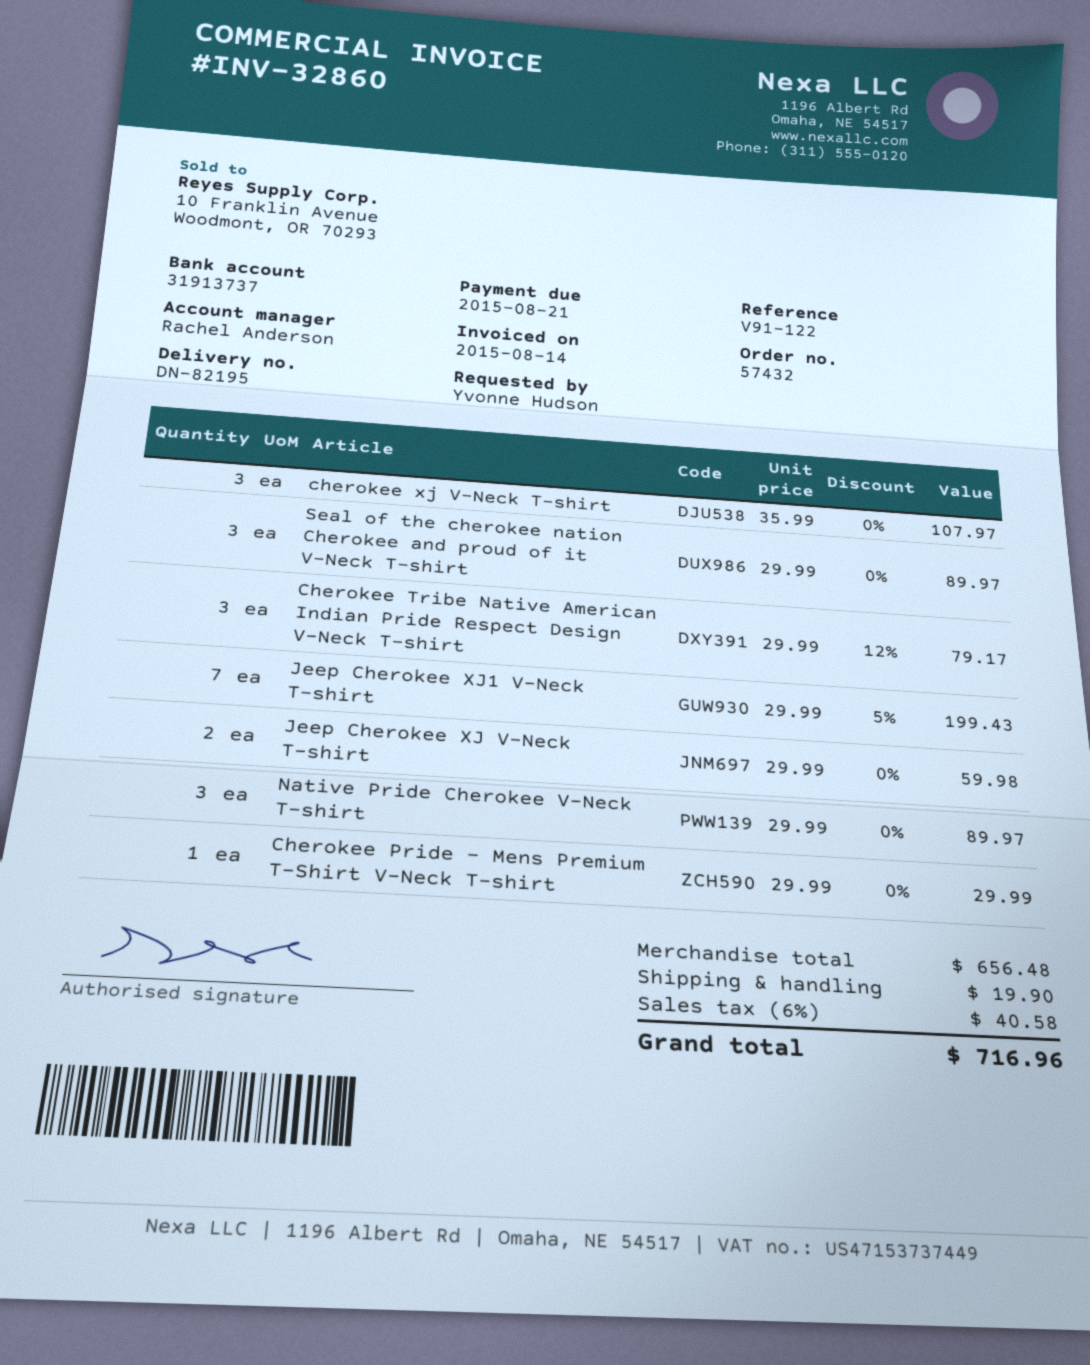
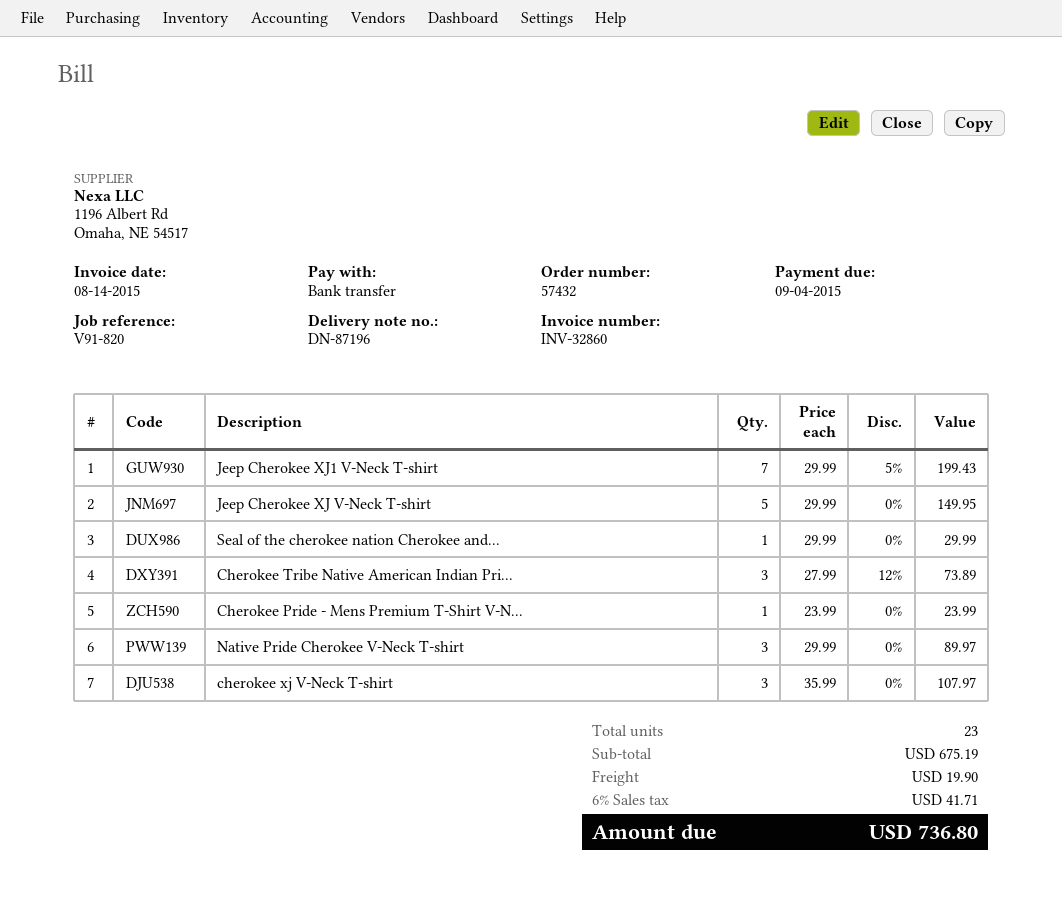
delivery note number: DN-82195 -> DN-87196
due date: 2015-08-21 -> 2015-09-04
reference: V91-122 -> V91-820
Seal of the cherokee nation Cherokee and proud of it V-Neck T-shirt: 3 x 29.99 = 89.97 -> 1 x 29.99 = 29.99
Cherokee Tribe Native American Indian Pride Respect Design V-Neck T-shirt: 3 x 29.99 - 12% = 79.17 -> 3 x 27.99 - 12% = 73.89
Jeep Cherokee XJ V-Neck T-shirt: 2 x 29.99 = 59.98 -> 5 x 29.99 = 149.95
Cherokee Pride - Mens Premium T-Shirt V-Neck T-shirt: 1 x 29.99 = 29.99 -> 1 x 23.99 = 23.99
subtotal: 656.48 -> 675.19
tax: 6% = 40.58 -> 6% = 41.71
total: 716.96 -> 736.80

